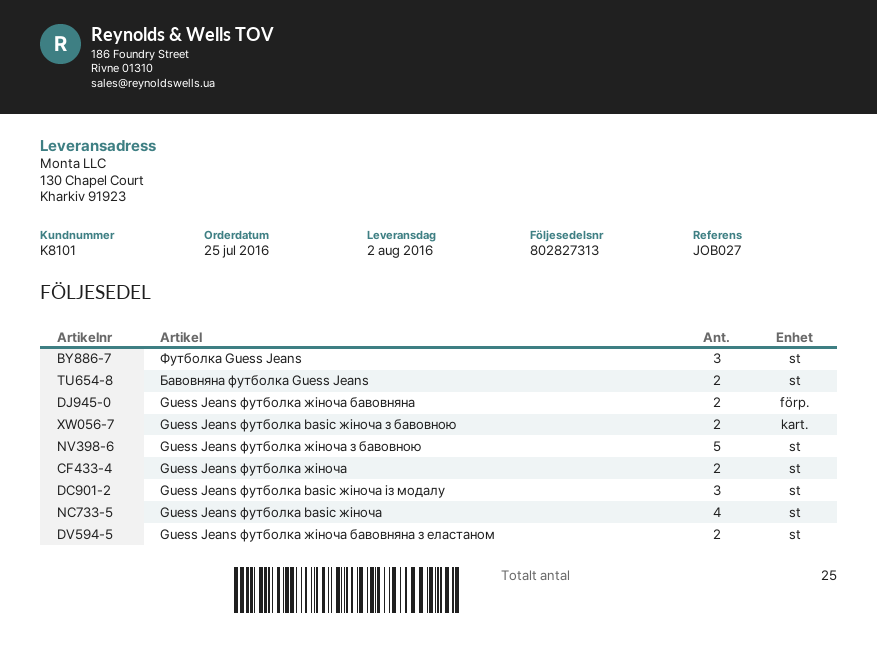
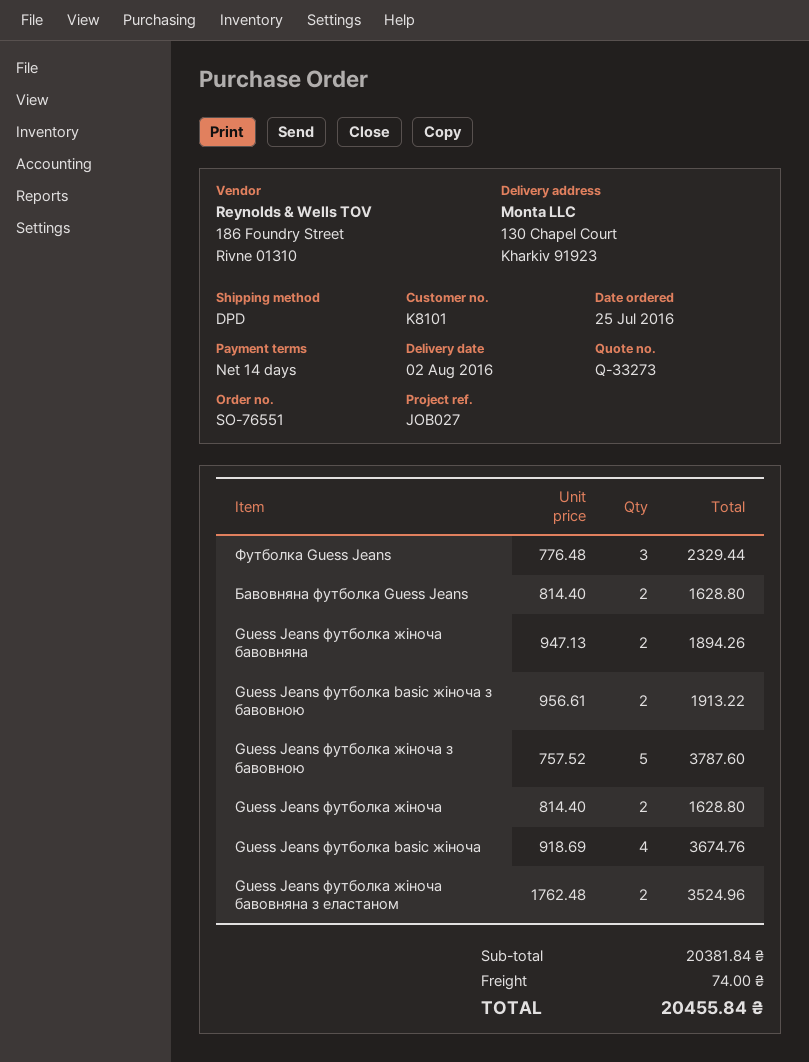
Guess Jeans футболка basic жіноча із модалу: 3 -> none

